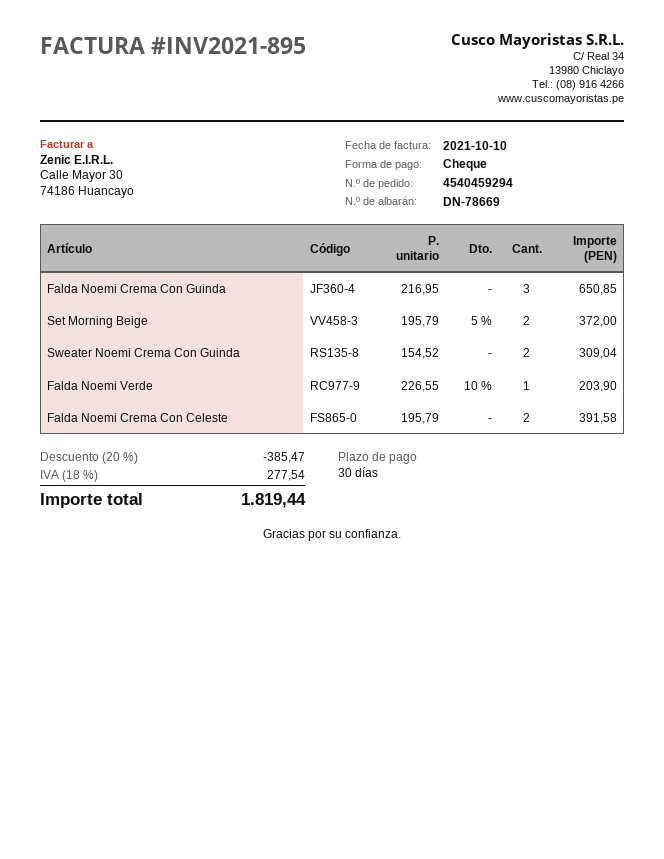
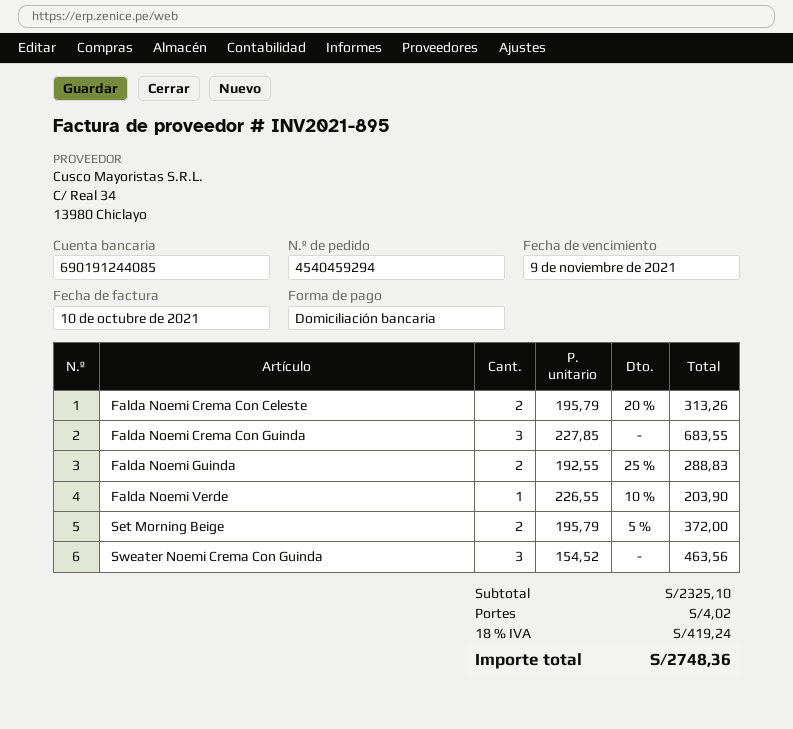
payment method: cheque -> direct debit
Falda Noemi Crema Con Guinda: 3 x 216.95 = 650.85 -> 3 x 227.85 = 683.55
Sweater Noemi Crema Con Guinda: 2 x 154.52 = 309.04 -> 3 x 154.52 = 463.56
Falda Noemi Crema Con Celeste: 2 x 195.79 = 391.58 -> 2 x 195.79 - 20% = 313.26
Falda Noemi Guinda: none -> 2 x 192.55 - 25% = 288.83
discount: 20% = 385.47 -> none
shipping: none -> 4.02
tax: 18% = 277.54 -> 18% = 419.24
total: 1819.44 -> 2748.36

